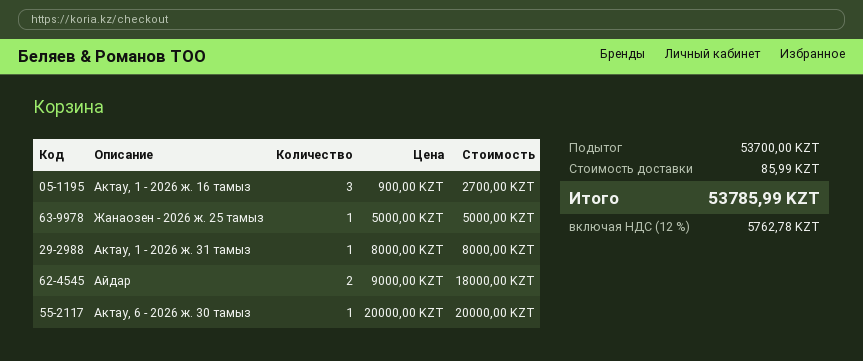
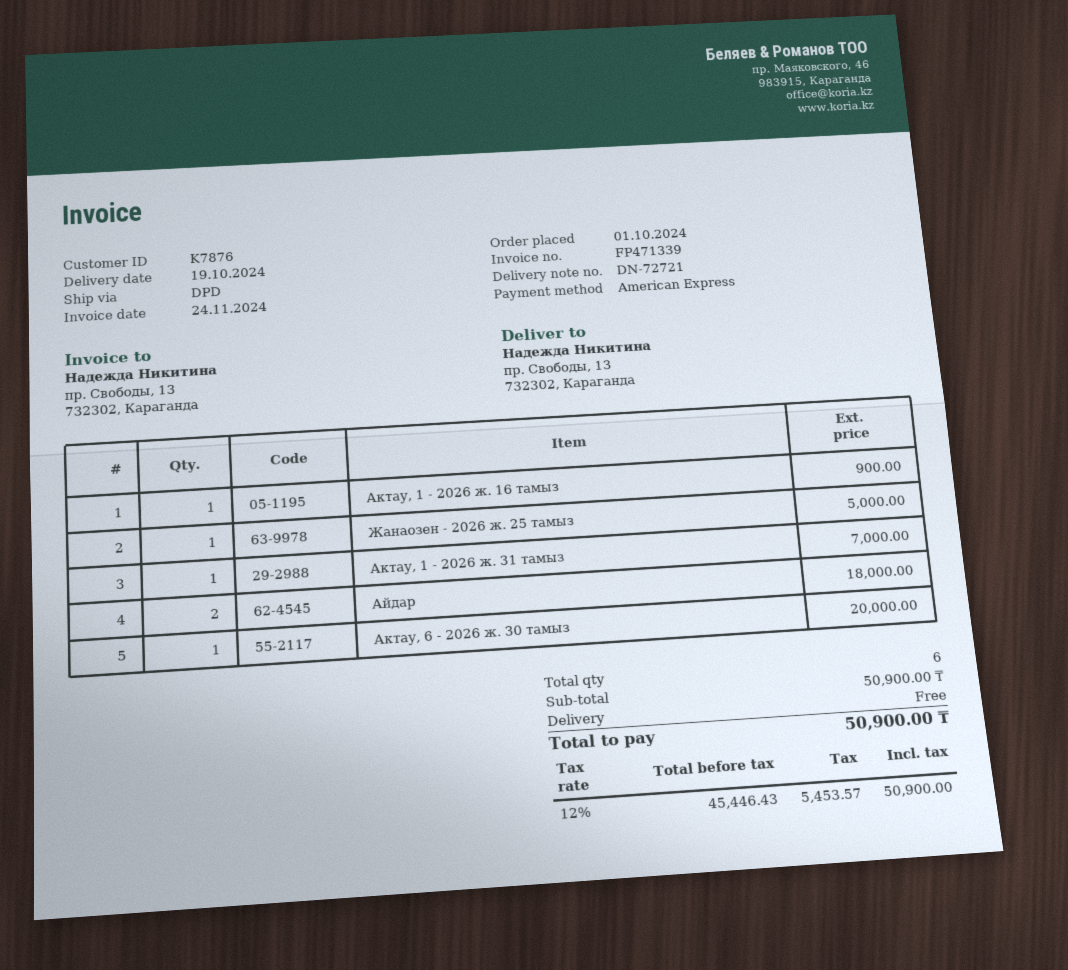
Актау, 1 - 2026 ж. 16 тамыз: 3 for 2700.00 -> 1 for 900.00
Актау, 1 - 2026 ж. 31 тамыз: 1 for 8000.00 -> 1 for 7000.00
subtotal: 53700.00 -> 50900.00
shipping: 85.99 -> 0.00
tax: 12% = 5762.78 -> 12% = 5453.57
total: 53785.99 -> 50900.00

